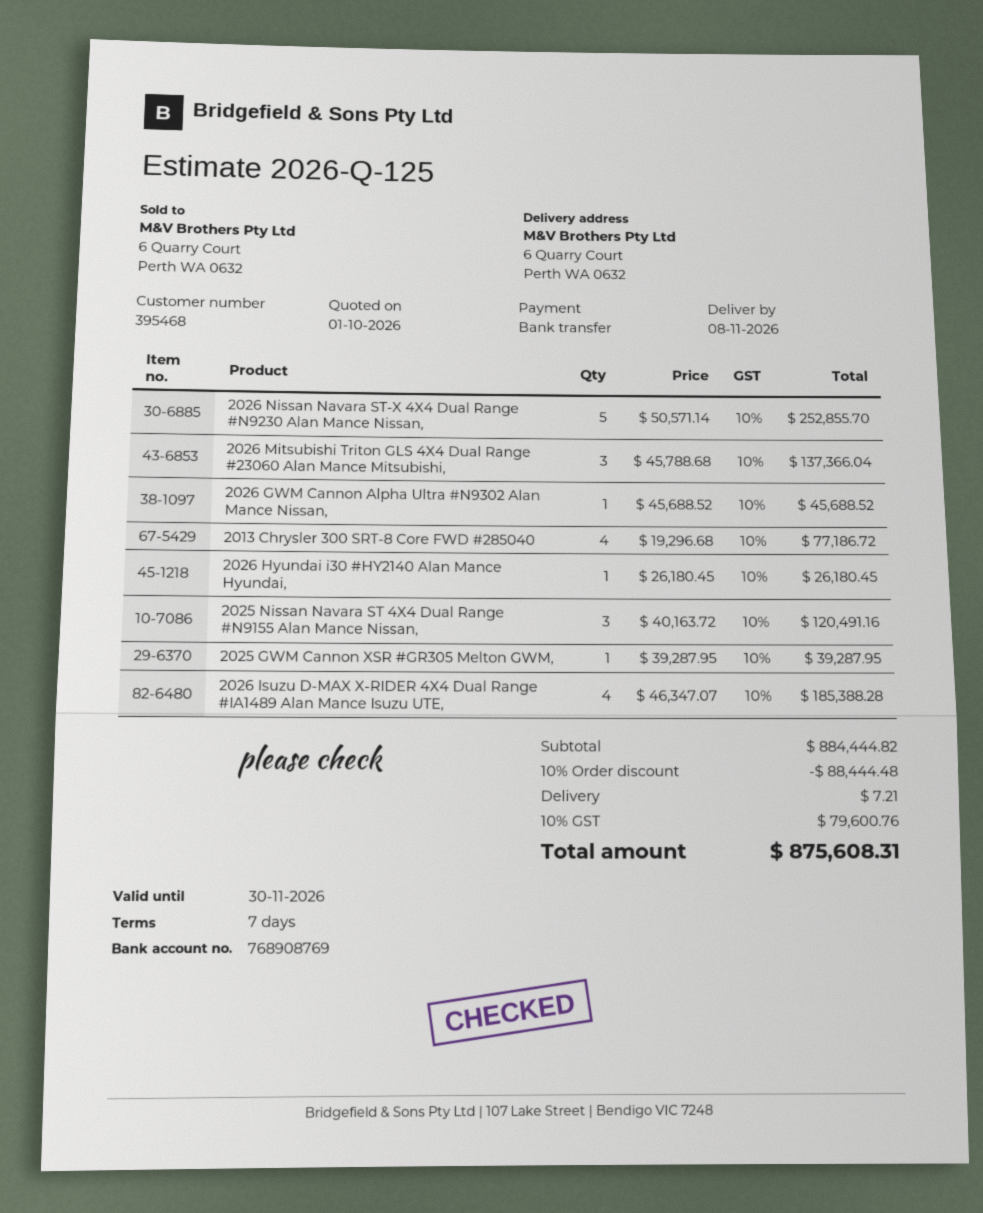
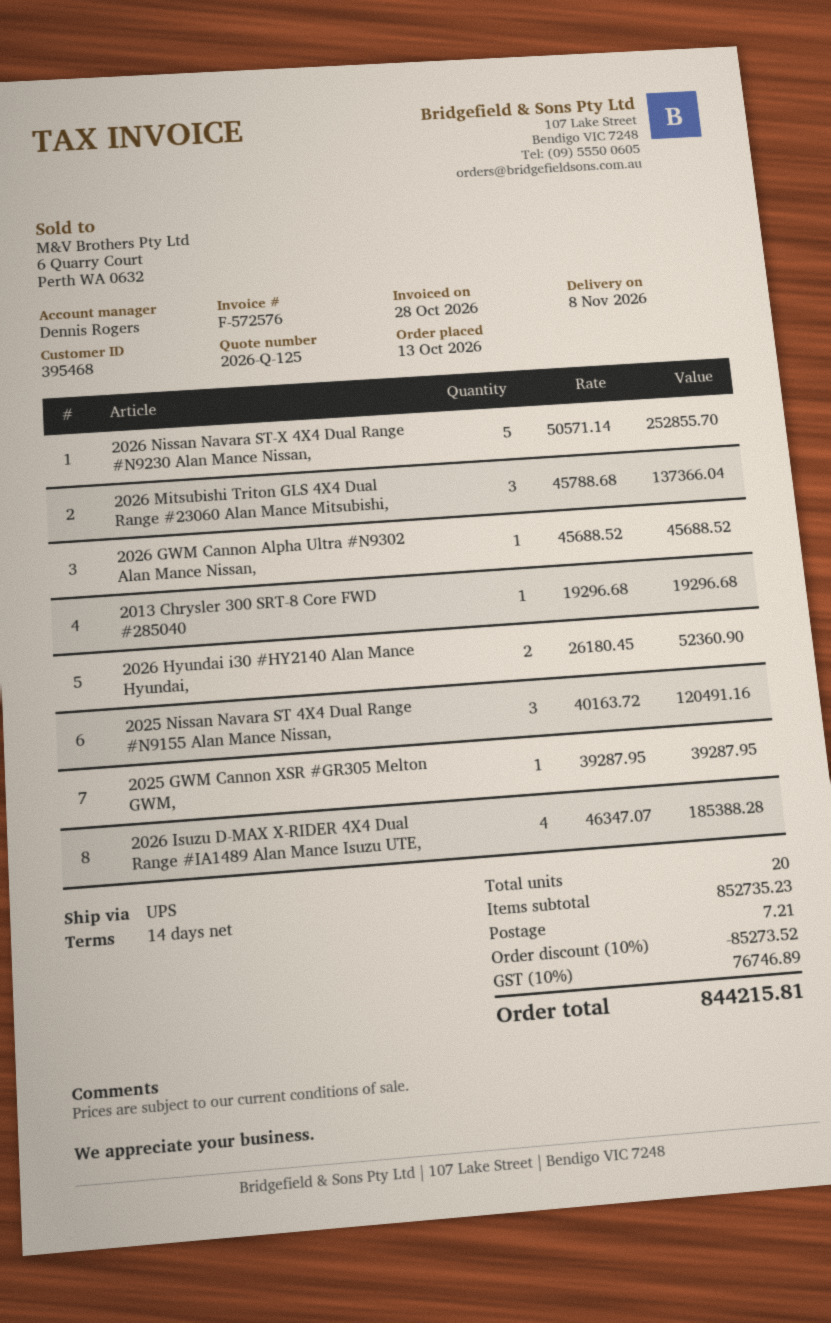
payment terms: 7 days -> 14 days
2013 Chrysler 300 SRT-8 Core FWD #285040: 4 x 19296.68 = 77186.72 -> 1 x 19296.68 = 19296.68
2026 Hyundai i30 #HY2140 Alan Mance Hyundai,: 1 x 26180.45 = 26180.45 -> 2 x 26180.45 = 52360.90
subtotal: 884444.82 -> 852735.23
discount: 10% = 88444.48 -> 10% = 85273.52
tax: 10% = 79600.76 -> 10% = 76746.89
total: 875608.31 -> 844215.81

